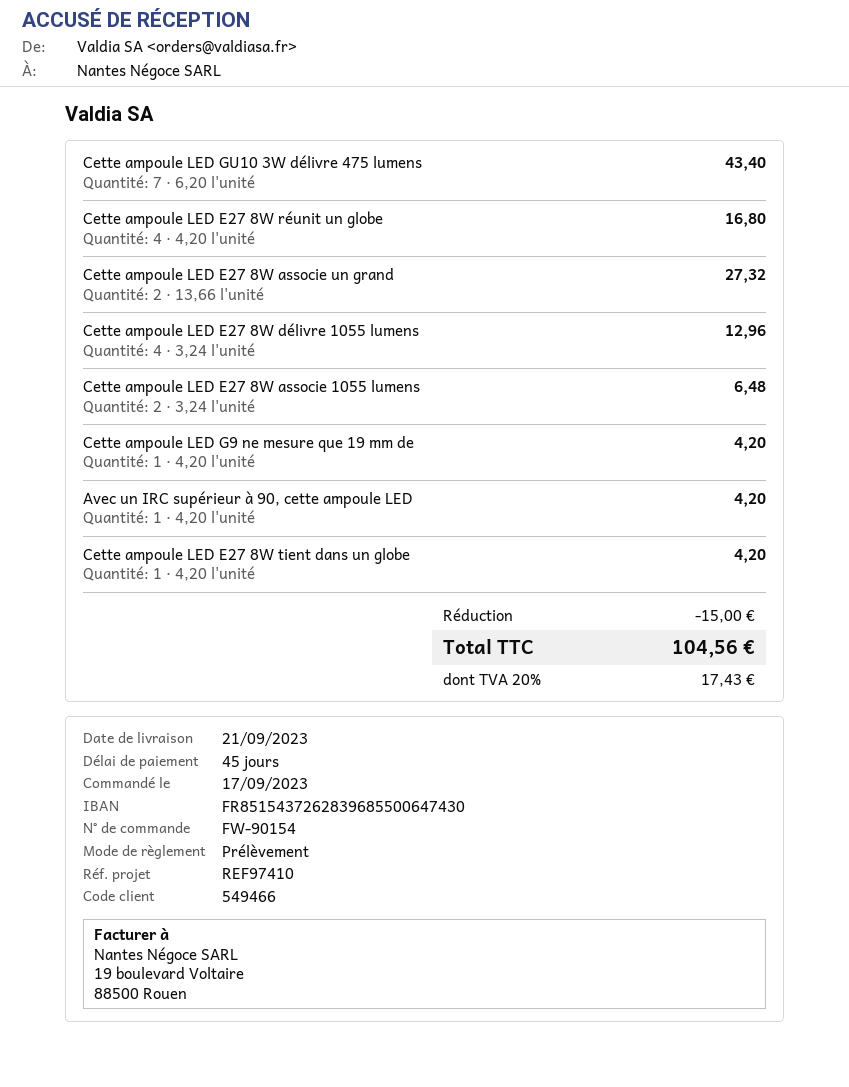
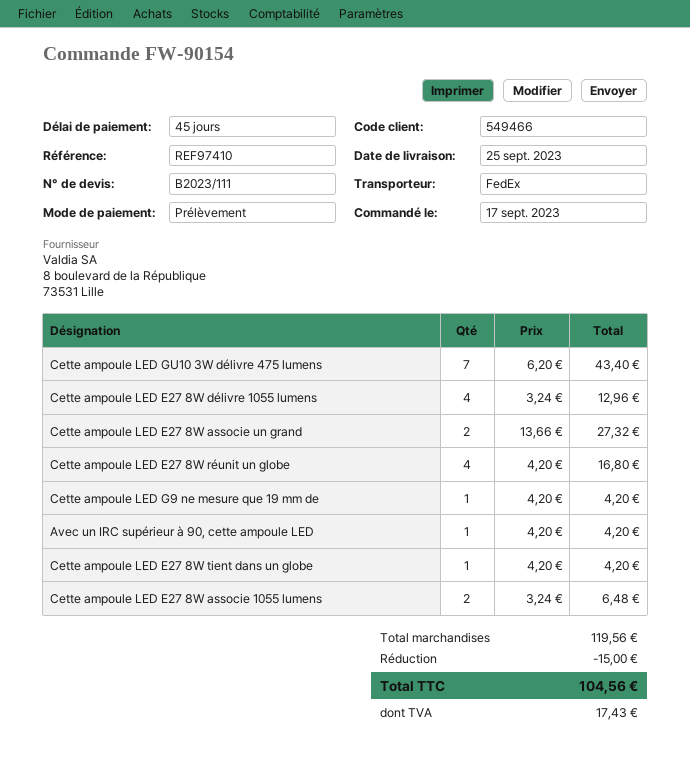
delivery date: 2023-09-21 -> 2023-09-25

